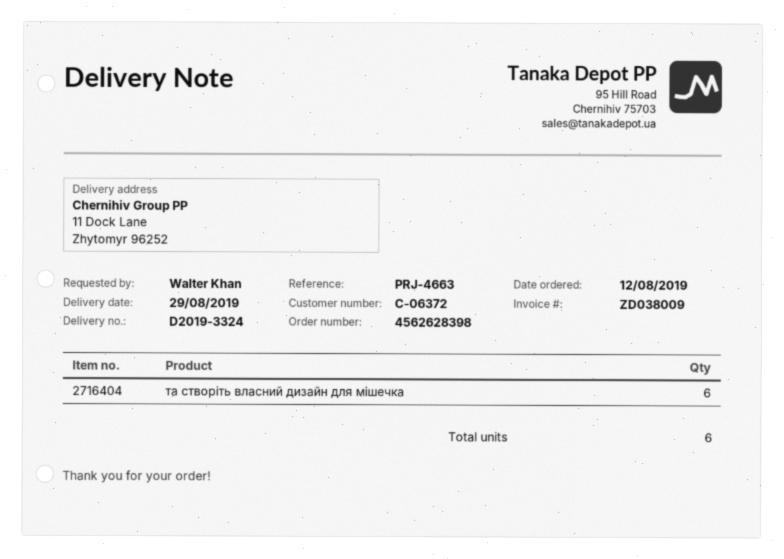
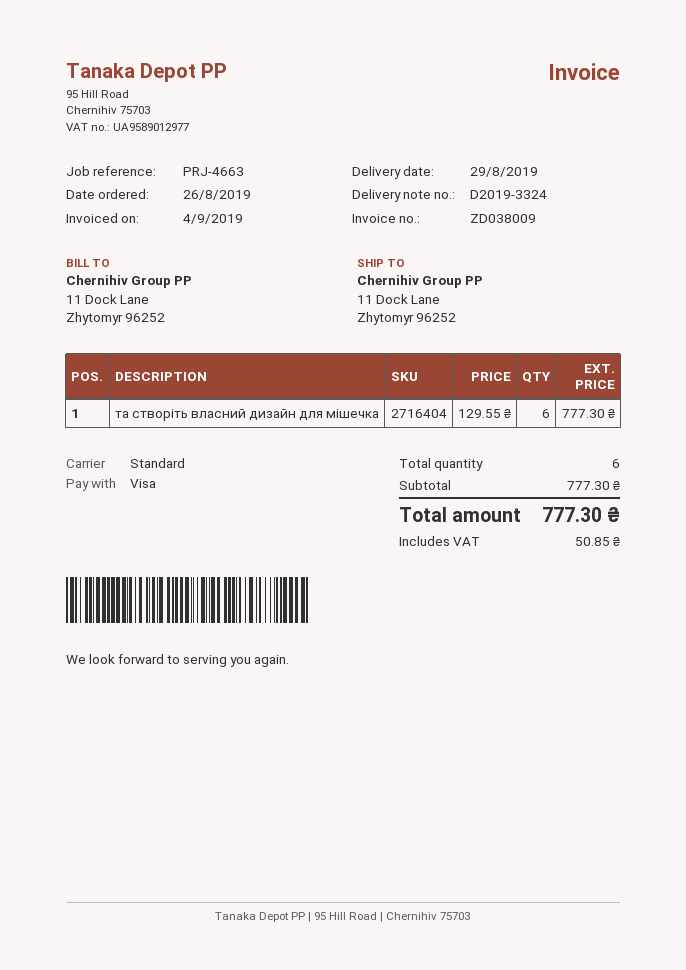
order date: 2019-08-12 -> 2019-08-26

